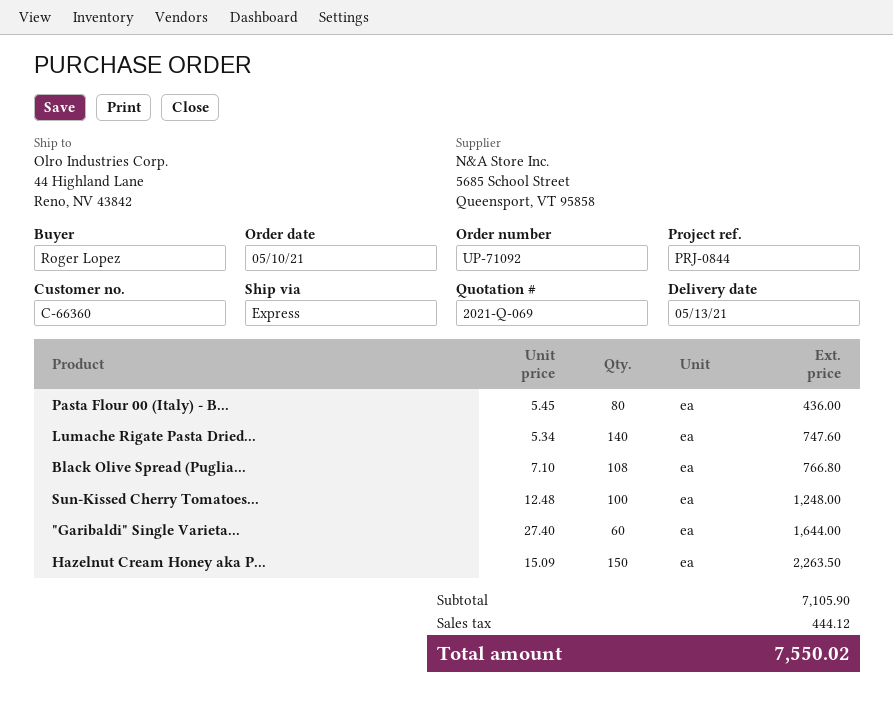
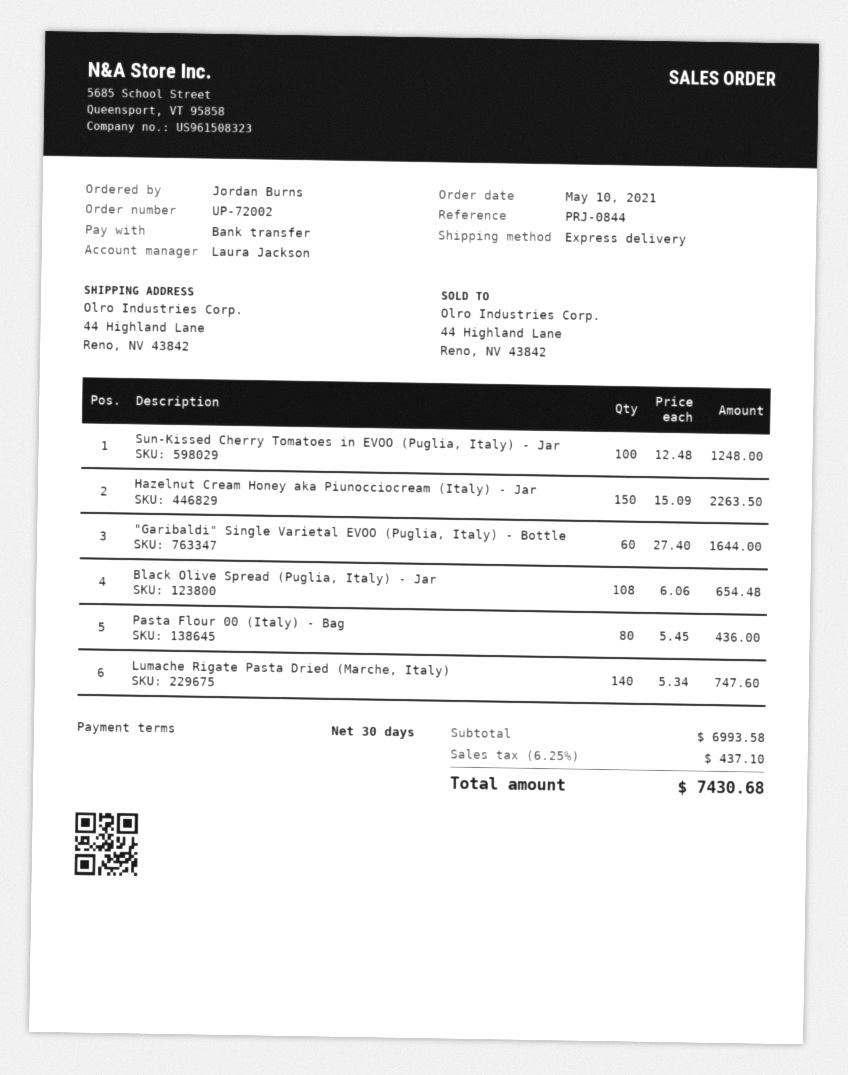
order number: UP-71092 -> UP-72002
ordered by: Roger Lopez -> Jordan Burns
Black Olive Spread (Puglia...: 108 x 7.10 = 766.80 -> 108 x 6.06 = 654.48
subtotal: 7105.90 -> 6993.58
tax: 444.12 -> 437.10
total: 7550.02 -> 7430.68

